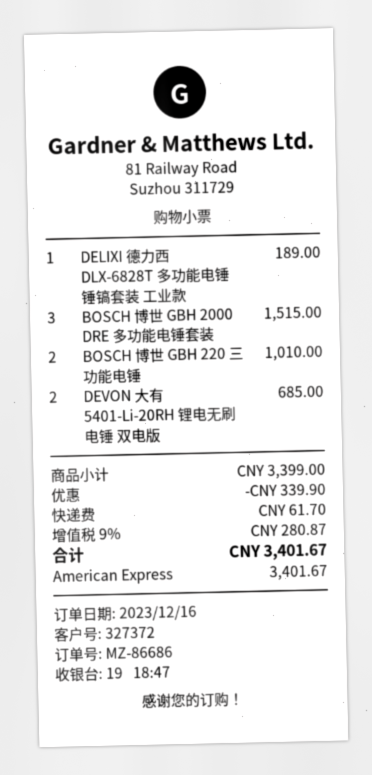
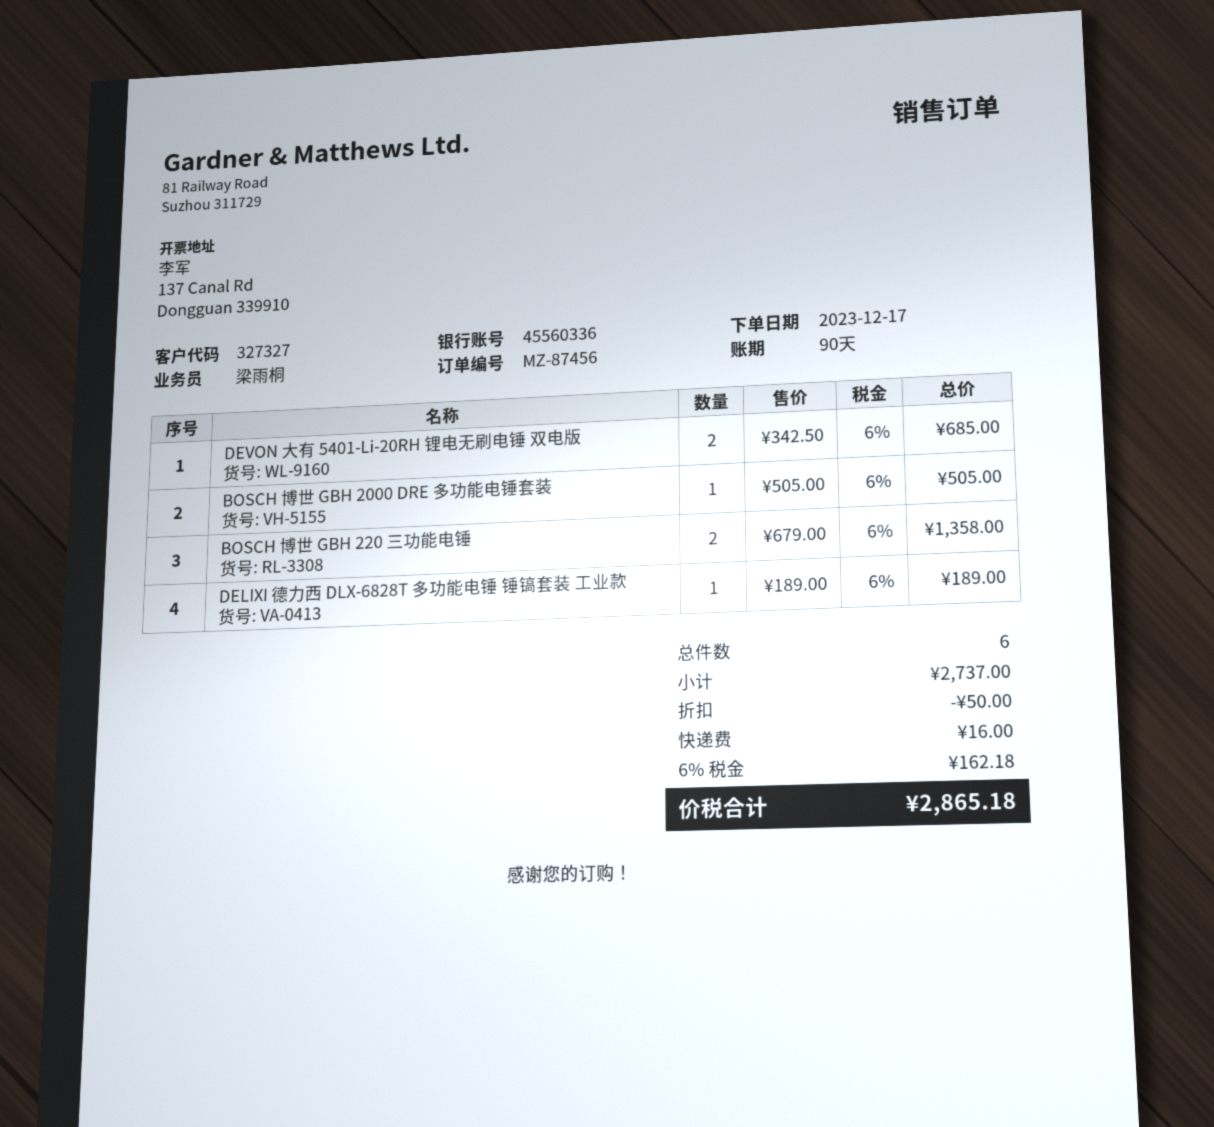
order number: MZ-86686 -> MZ-87456
order date: 2023-12-16 -> 2023-12-17
customer number: 327372 -> 327327
BOSCH 博世 GBH 2000 DRE 多功能电锤套装: 3 for 1515.00 -> 1 for 505.00
BOSCH 博世 GBH 220 三功能电锤: 2 for 1010.00 -> 2 for 1358.00
subtotal: 3399.00 -> 2737.00
discount: 339.90 -> 50.00
shipping: 61.70 -> 16.00
tax: 9% = 280.87 -> 6% = 162.18
total: 3401.67 -> 2865.18

